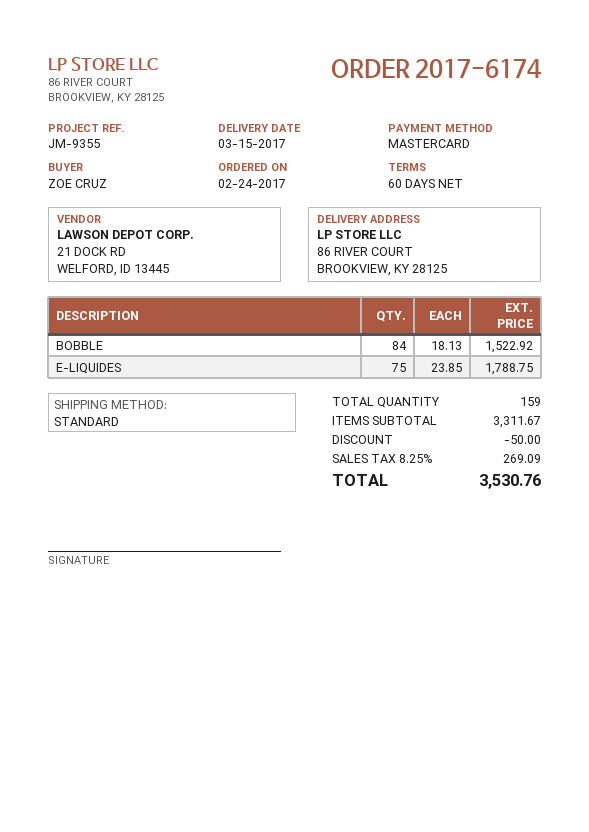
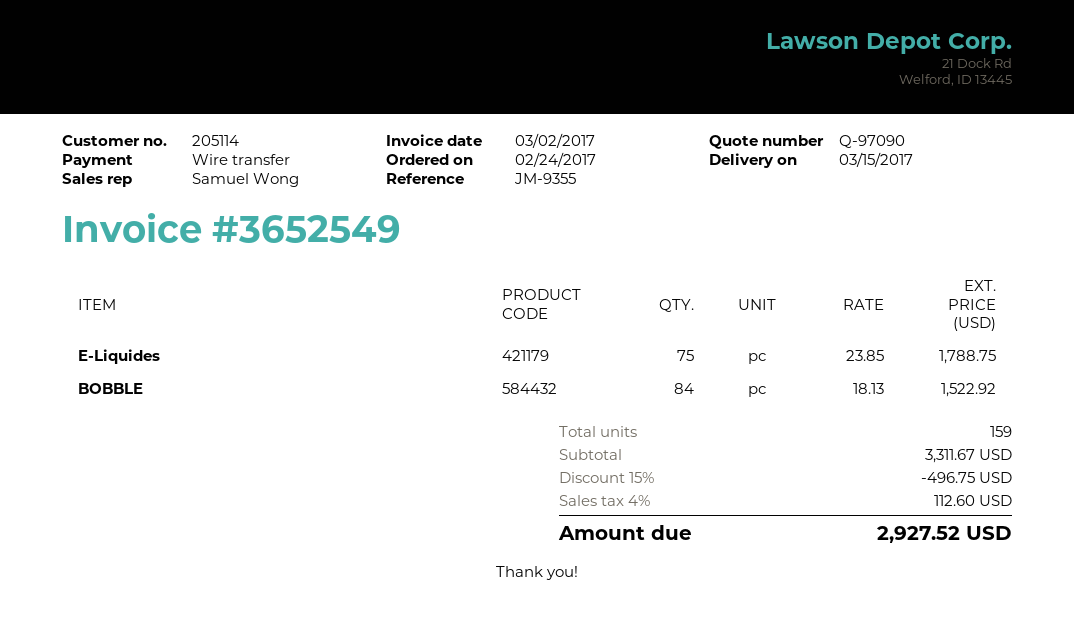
payment method: Mastercard -> bank transfer
discount: 50.00 -> 496.75
tax: 8.25% = 269.09 -> 4% = 112.60
total: 3530.76 -> 2927.52

